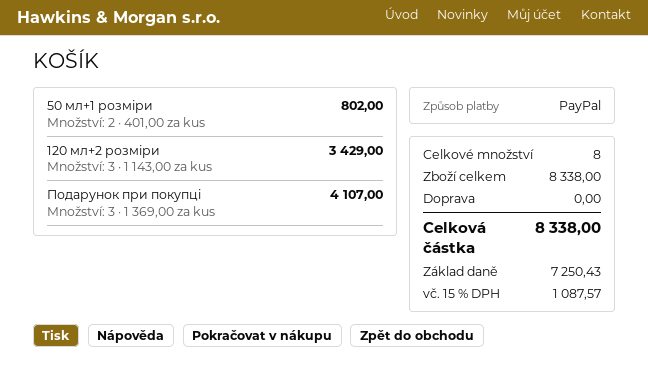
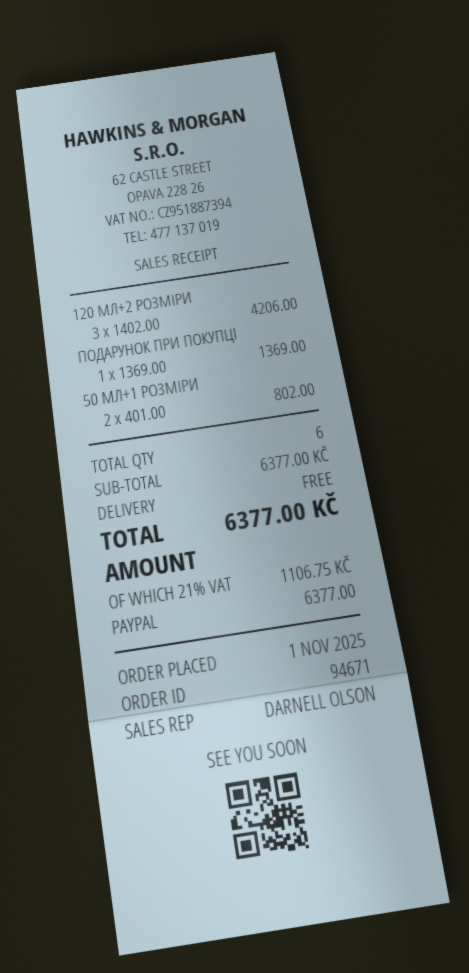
120 мл+2 розміри: 3 x 1143.00 = 3429.00 -> 3 x 1402.00 = 4206.00
Подарунок при покупці: 3 x 1369.00 = 4107.00 -> 1 x 1369.00 = 1369.00
total quantity: 8 -> 6
subtotal: 8338.00 -> 6377.00
tax: 15% = 1087.57 -> 21% = 1106.75
total: 8338.00 -> 6377.00

